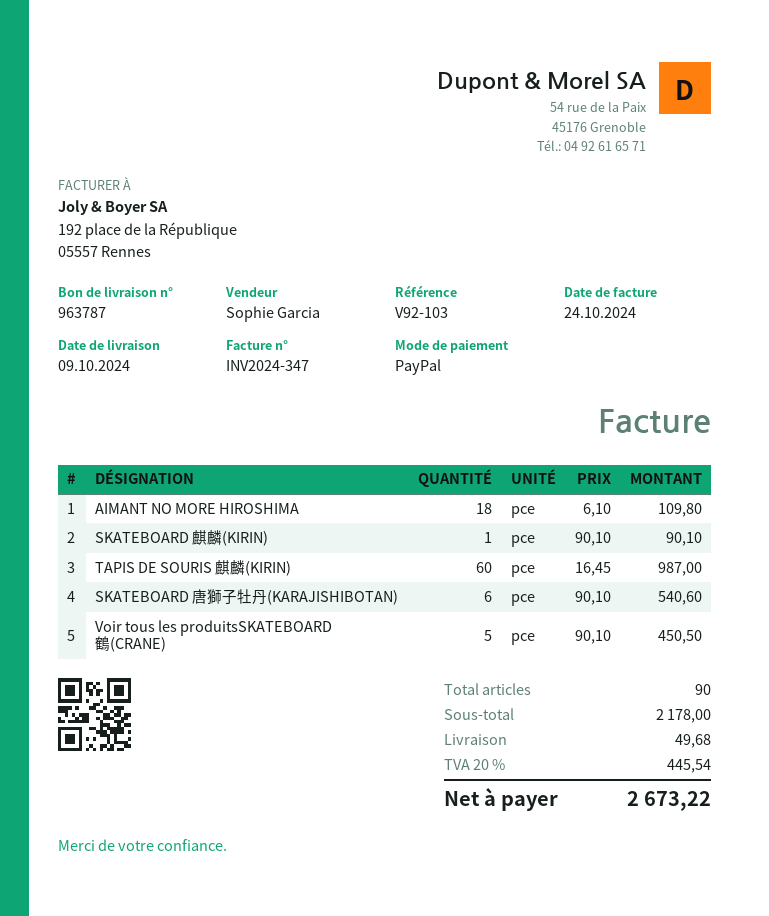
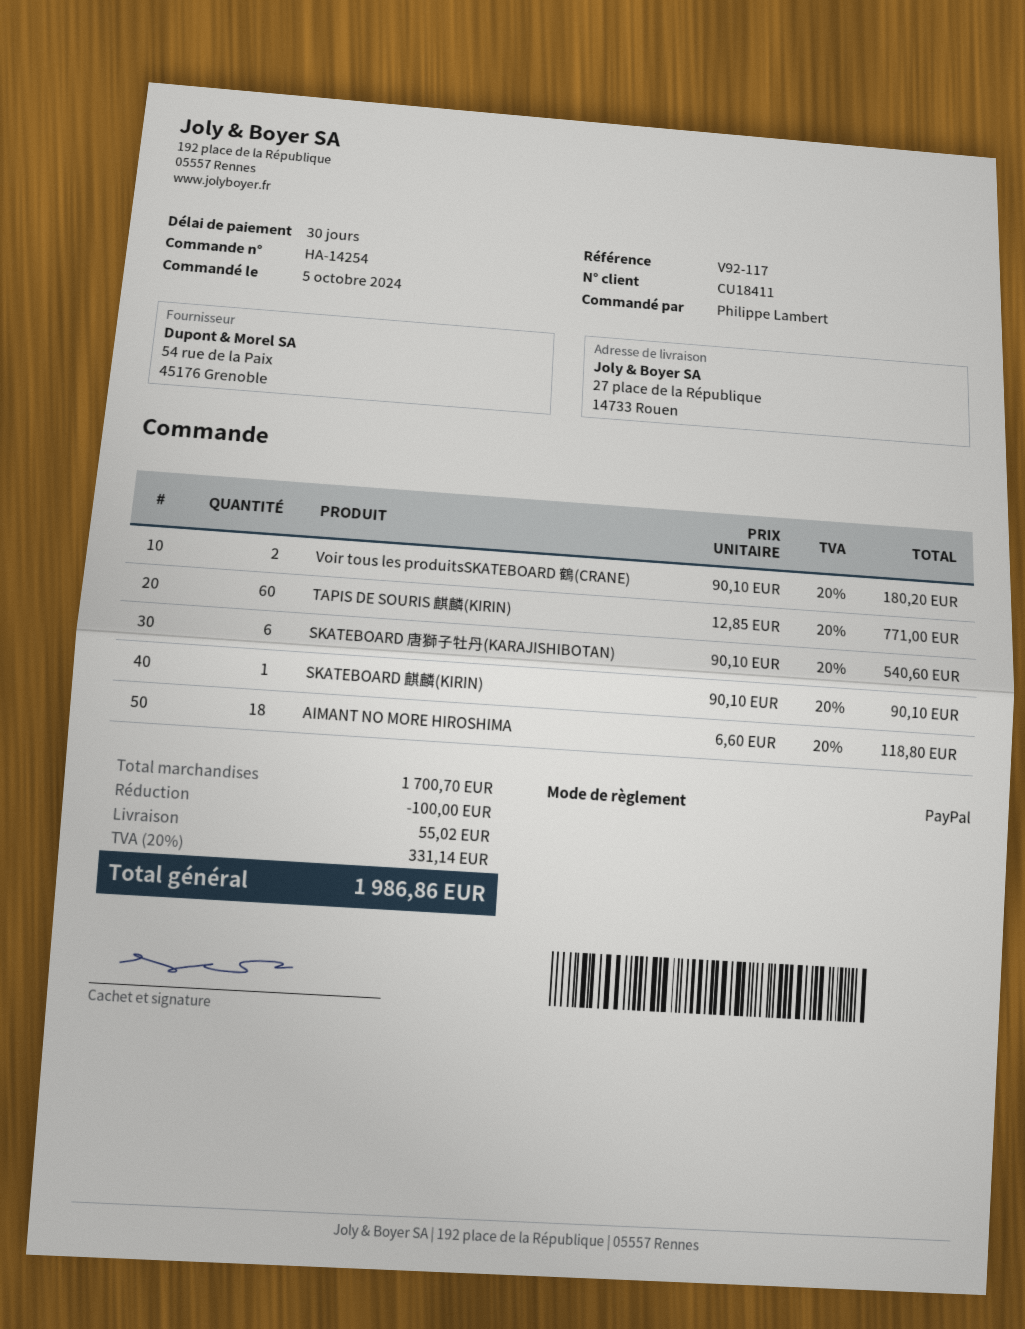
reference: V92-103 -> V92-117
AIMANT NO MORE HIROSHIMA: 18 x 6.10 = 109.80 -> 18 x 6.60 = 118.80
TAPIS DE SOURIS 麒麟(KIRIN): 60 x 16.45 = 987.00 -> 60 x 12.85 = 771.00
Voir tous les produitsSKATEBOARD 鶴(CRANE): 5 x 90.10 = 450.50 -> 2 x 90.10 = 180.20
subtotal: 2178.00 -> 1700.70
discount: none -> 100.00
shipping: 49.68 -> 55.02
tax: 20% = 445.54 -> 20% = 331.14
total: 2673.22 -> 1986.86

